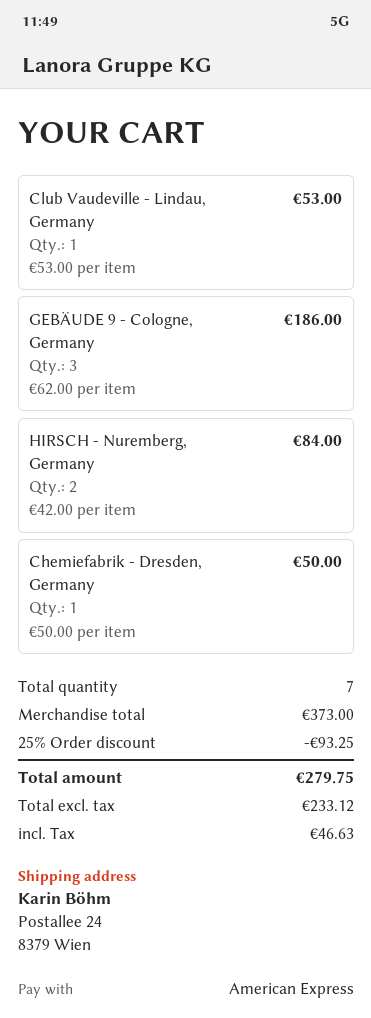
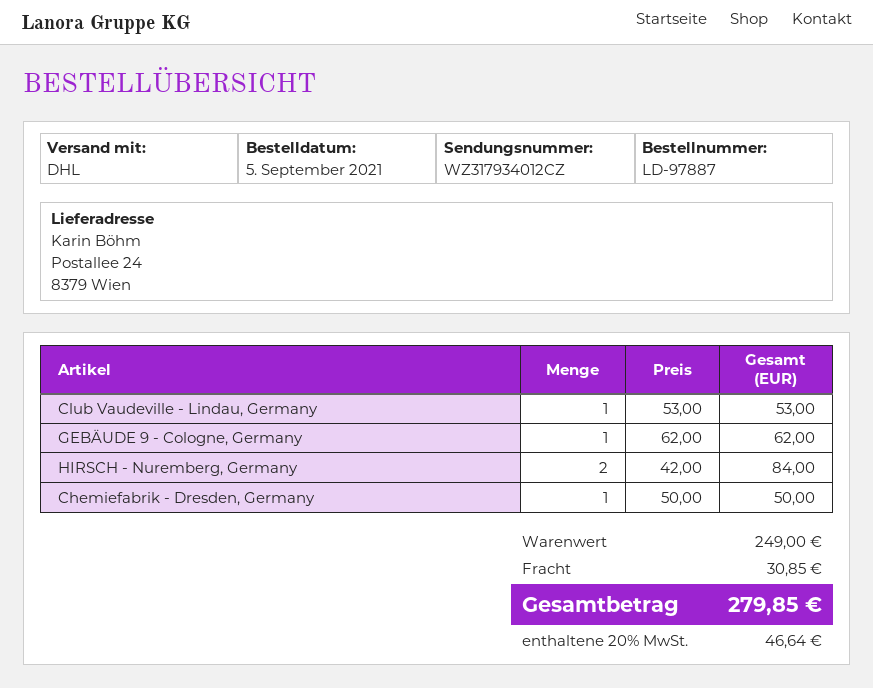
GEBÄUDE 9 - Cologne, Germany: 3 x 62.00 = 186.00 -> 1 x 62.00 = 62.00
subtotal: 373.00 -> 249.00
discount: 25% = 93.25 -> none
shipping: none -> 30.85
tax: 46.63 -> 46.64
total: 279.75 -> 279.85

